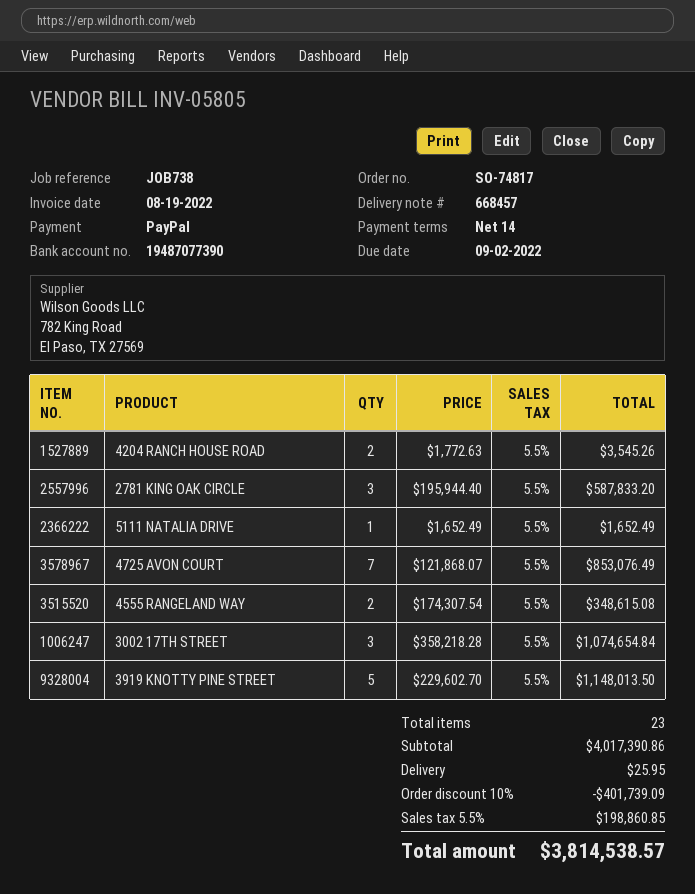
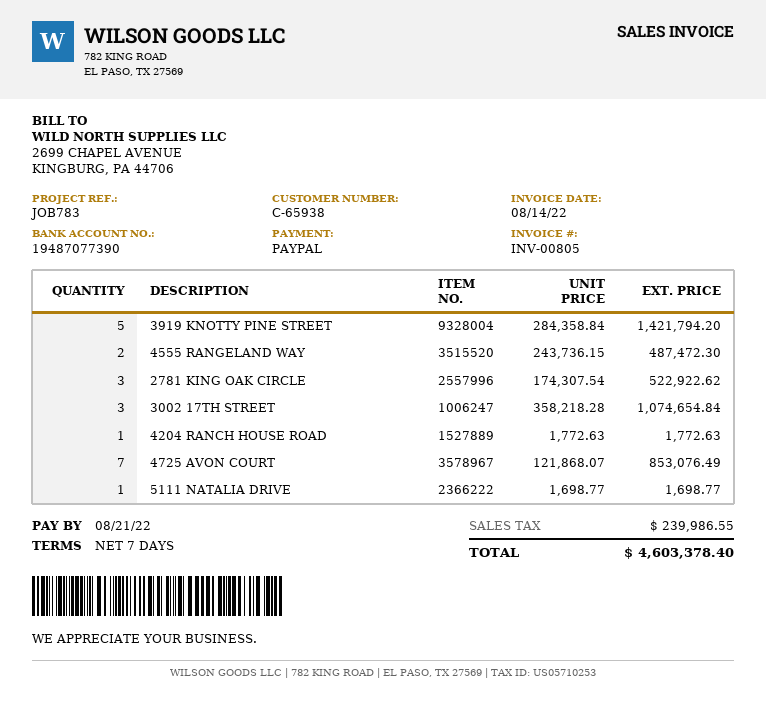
invoice number: INV-05805 -> INV-00805
invoice date: 2022-08-19 -> 2022-08-14
payment terms: 14 days -> 7 days
due date: 2022-09-02 -> 2022-08-21
reference: JOB738 -> JOB783
4204 RANCH HOUSE ROAD: 2 x 1772.63 = 3545.26 -> 1 x 1772.63 = 1772.63
2781 KING OAK CIRCLE: 3 x 195944.40 = 587833.20 -> 3 x 174307.54 = 522922.62
5111 NATALIA DRIVE: 1 x 1652.49 = 1652.49 -> 1 x 1698.77 = 1698.77
4555 RANGELAND WAY: 2 x 174307.54 = 348615.08 -> 2 x 243736.15 = 487472.30
3919 KNOTTY PINE STREET: 5 x 229602.70 = 1148013.50 -> 5 x 284358.84 = 1421794.20
discount: 10% = 401739.09 -> none
shipping: 25.95 -> none
tax: 198860.85 -> 239986.55
total: 3814538.57 -> 4603378.40

